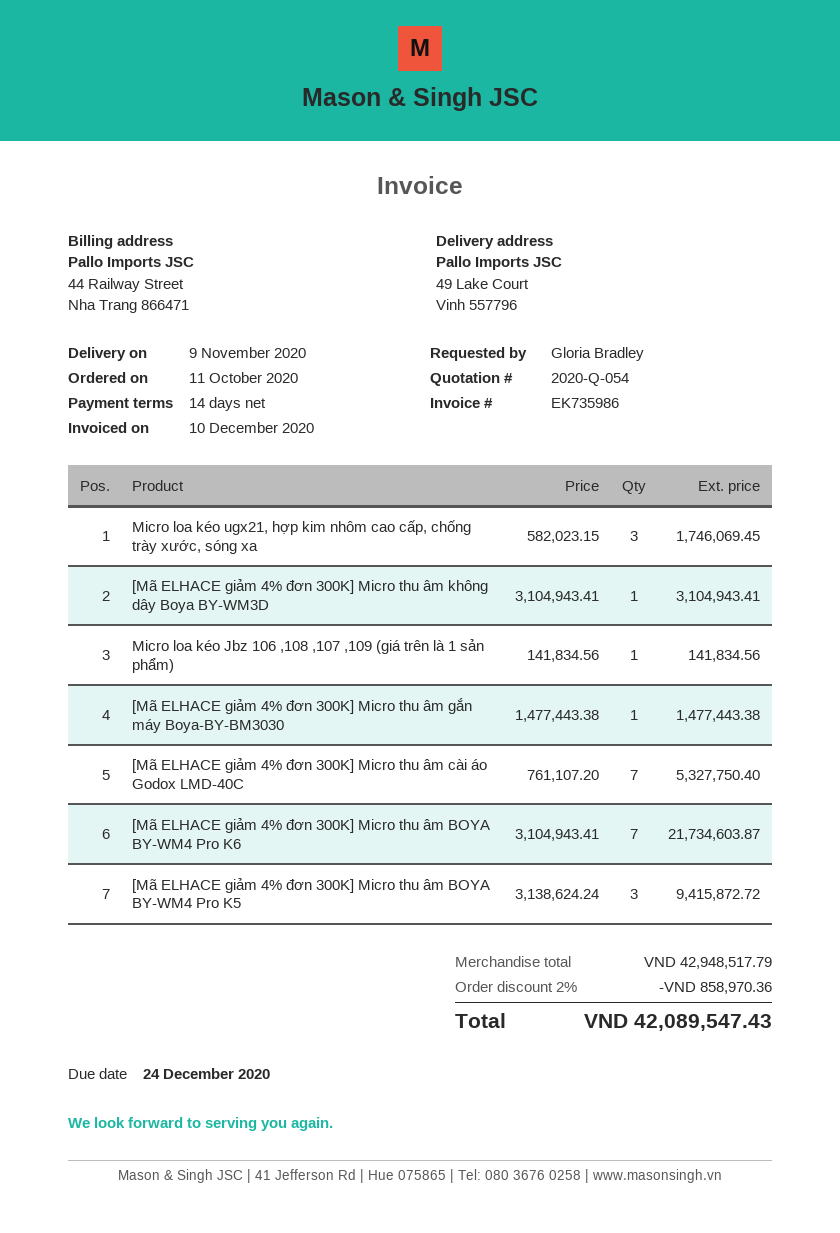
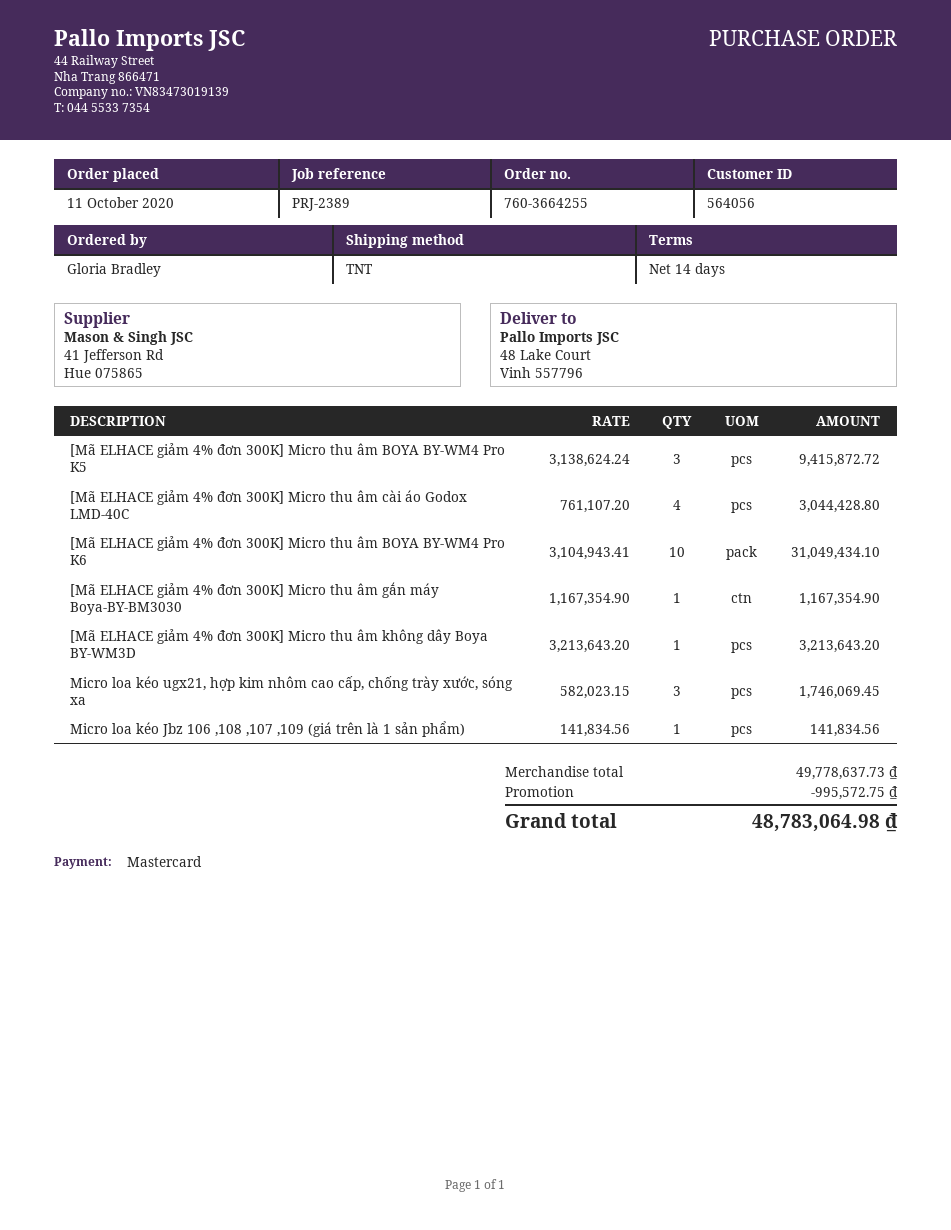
ship to: 49 Lake Court, Vinh 557796 -> 48 Lake Court, Vinh 557796
[Mã ELHACE giảm 4% đơn 300K] Micro thu âm không dây Boya BY-WM3D: 1 x 3104943.41 = 3104943.41 -> 1 x 3213643.20 = 3213643.20
[Mã ELHACE giảm 4% đơn 300K] Micro thu âm gắn máy Boya-BY-BM3030: 1 x 1477443.38 = 1477443.38 -> 1 x 1167354.90 = 1167354.90
[Mã ELHACE giảm 4% đơn 300K] Micro thu âm cài áo Godox LMD-40C: 7 x 761107.20 = 5327750.40 -> 4 x 761107.20 = 3044428.80
[Mã ELHACE giảm 4% đơn 300K] Micro thu âm BOYA BY-WM4 Pro K6: 7 x 3104943.41 = 21734603.87 -> 10 x 3104943.41 = 31049434.10
subtotal: 42948517.79 -> 49778637.73
discount: 858970.36 -> 995572.75
total: 42089547.43 -> 48783064.98

